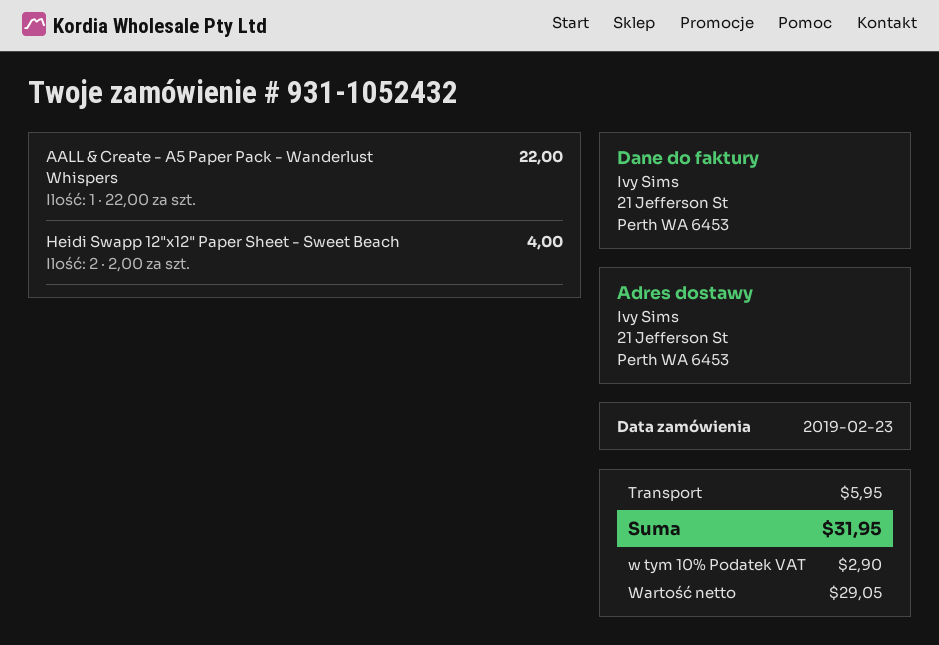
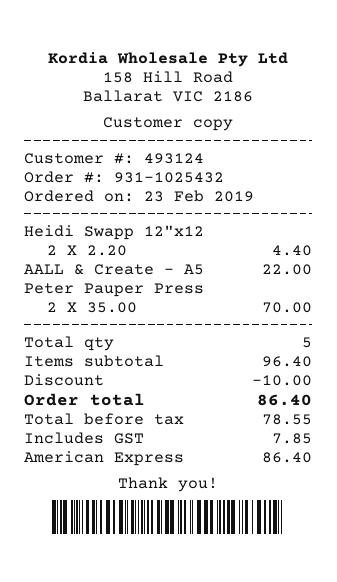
order number: 931-1052432 -> 931-1025432
Heidi Swapp 12"x12" Paper Sheet - Sweet Beach: 2 x 2.00 = 4.00 -> 2 x 2.20 = 4.40
Peter Pauper Press: none -> 2 x 35.00 = 70.00
discount: none -> 10.00
shipping: 5.95 -> none
net: 29.05 -> 78.55
tax: 2.90 -> 7.85
total: 31.95 -> 86.40

